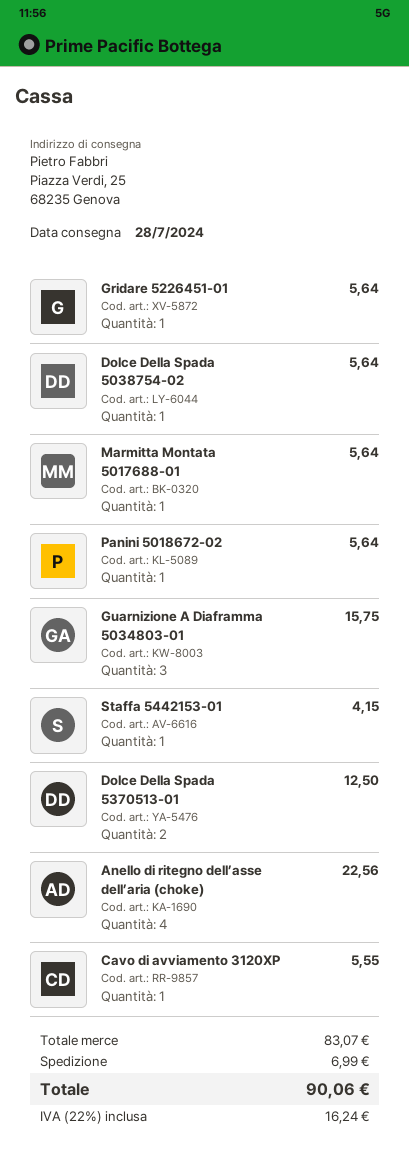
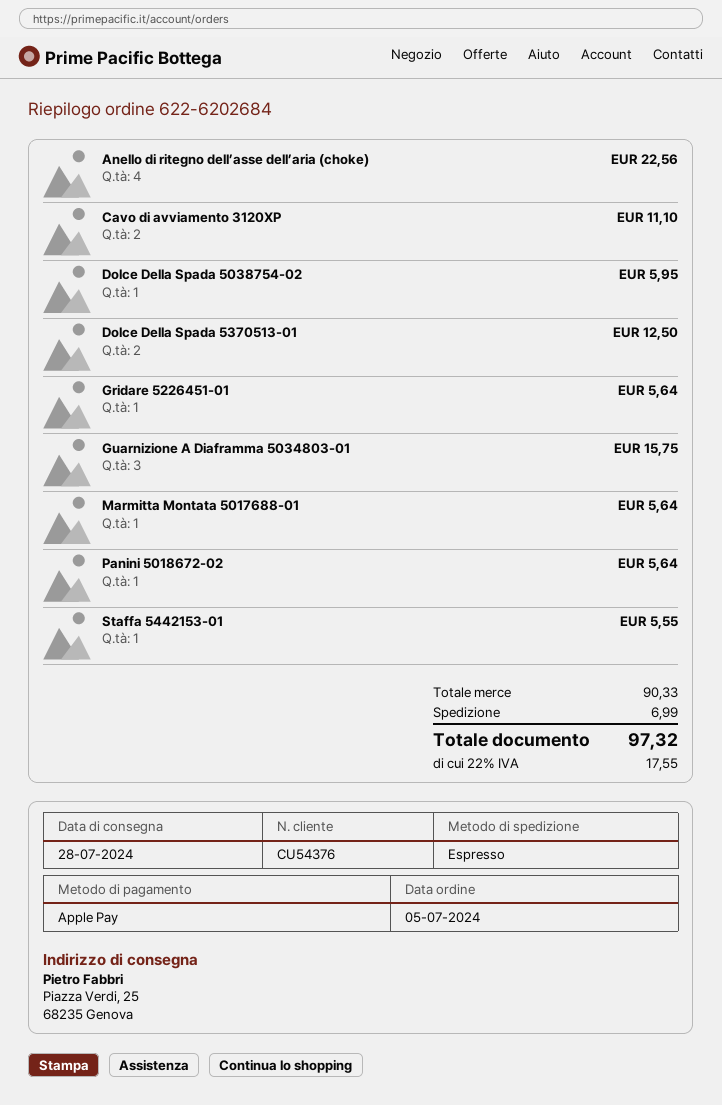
Dolce Della Spada 5038754-02: 1 for 5.64 -> 1 for 5.95
Staffa 5442153-01: 1 for 4.15 -> 1 for 5.55
Cavo di avviamento 3120XP: 1 for 5.55 -> 2 for 11.10
subtotal: 83.07 -> 90.33
tax: 22% = 16.24 -> 22% = 17.55
total: 90.06 -> 97.32

